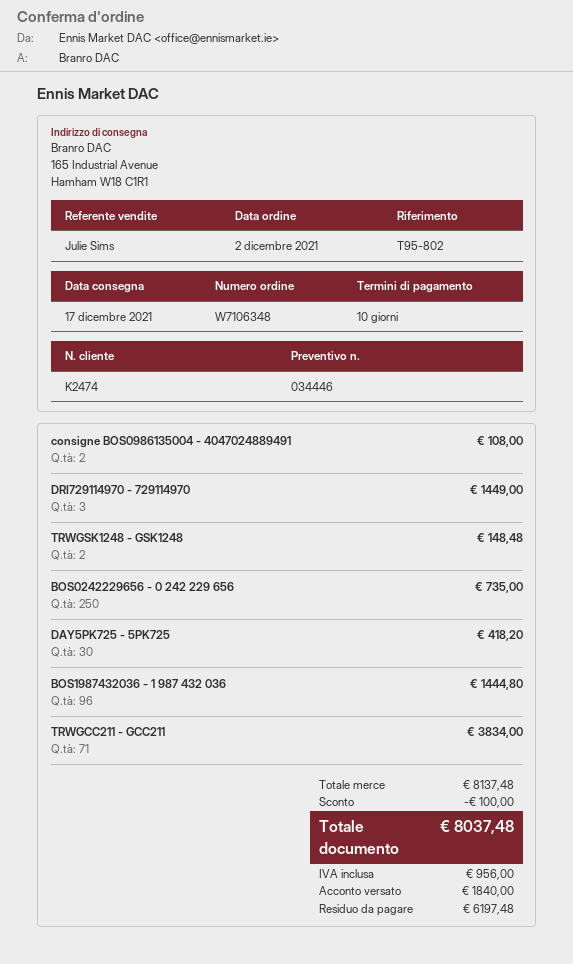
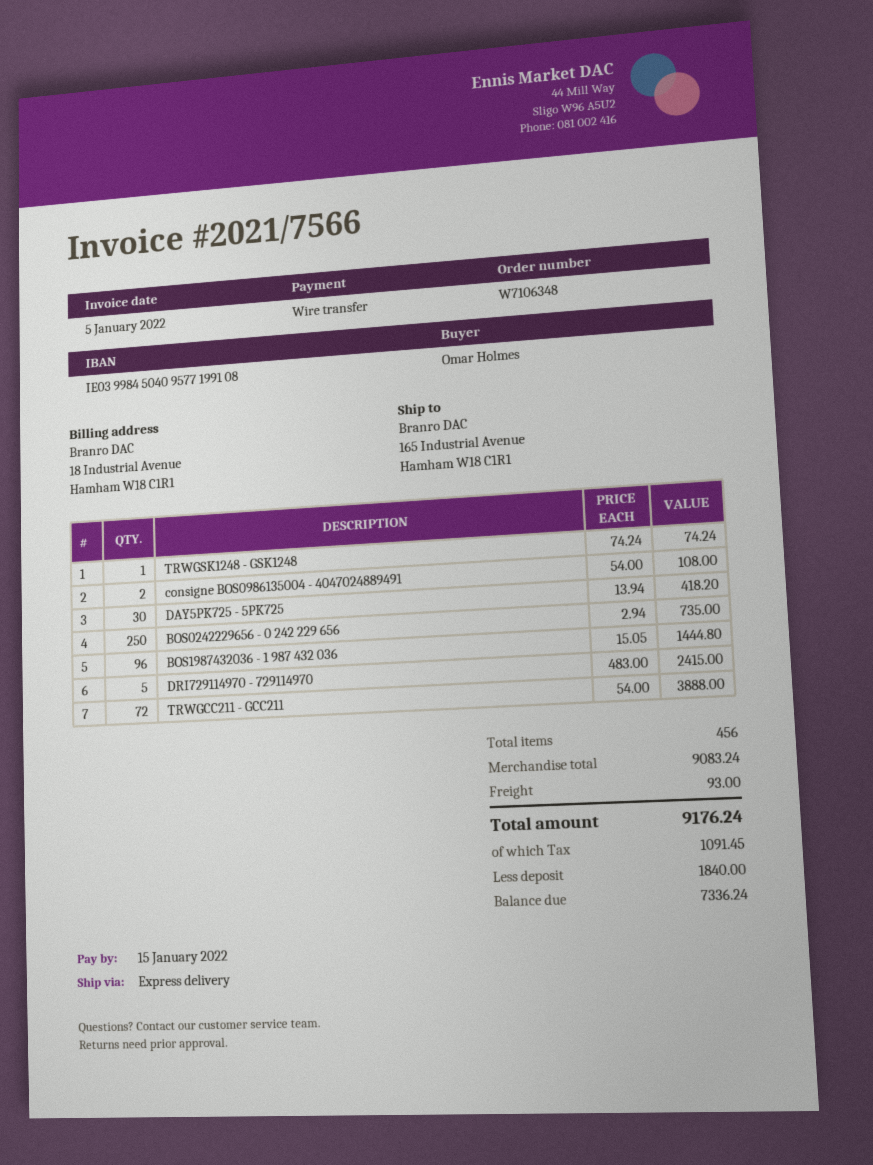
DRI729114970 - 729114970: 3 for 1449.00 -> 5 for 2415.00
TRWGSK1248 - GSK1248: 2 for 148.48 -> 1 for 74.24
TRWGCC211 - GCC211: 71 for 3834.00 -> 72 for 3888.00
subtotal: 8137.48 -> 9083.24
discount: 100.00 -> none
shipping: none -> 93.00
tax: 956.00 -> 1091.45
total: 8037.48 -> 9176.24
balance: 6197.48 -> 7336.24

